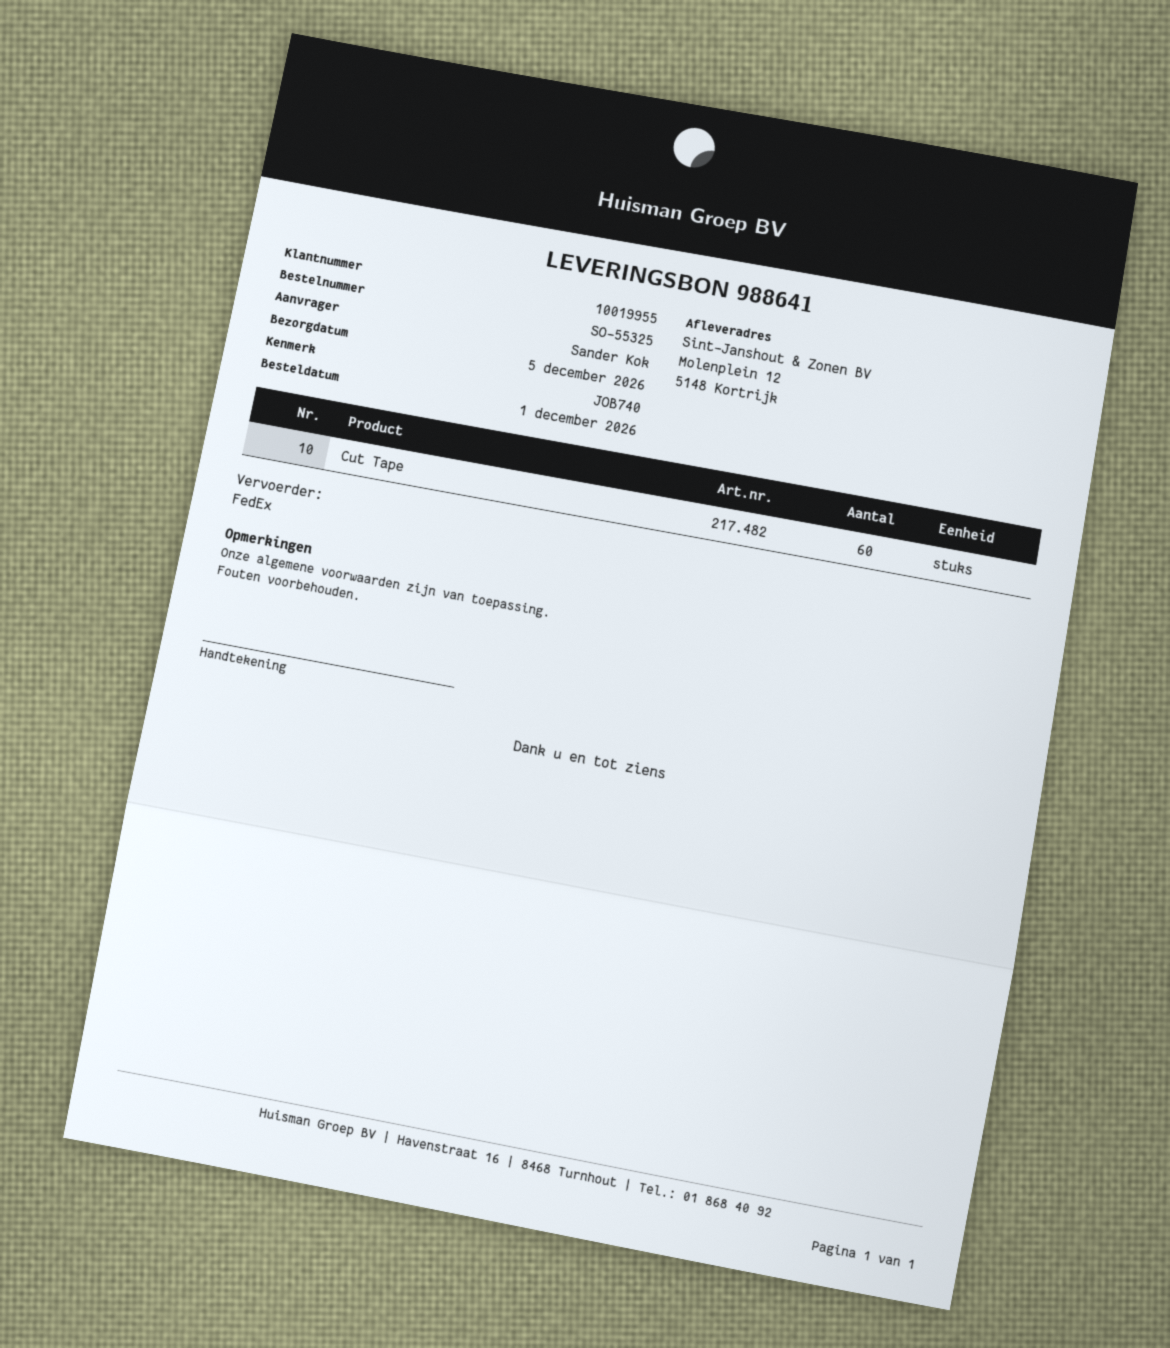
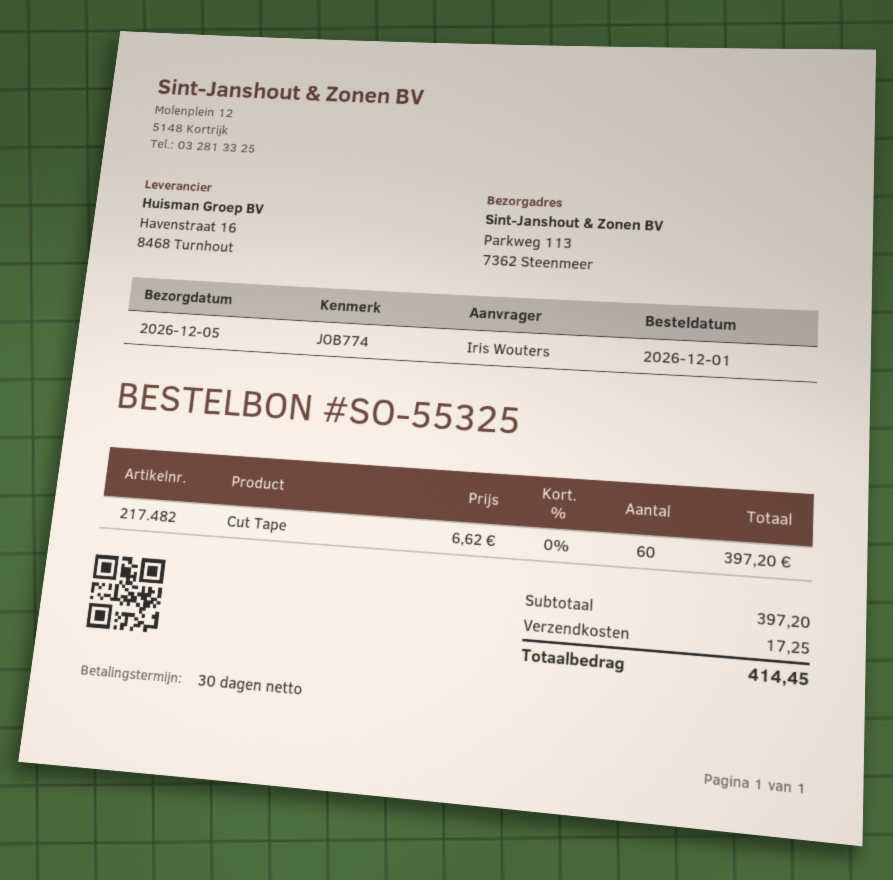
reference: JOB740 -> JOB774
ordered by: Sander Kok -> Iris Wouters
ship to: Molenplein 12, 5148 Kortrijk -> Parkweg 113, 7362 Steenmeer

